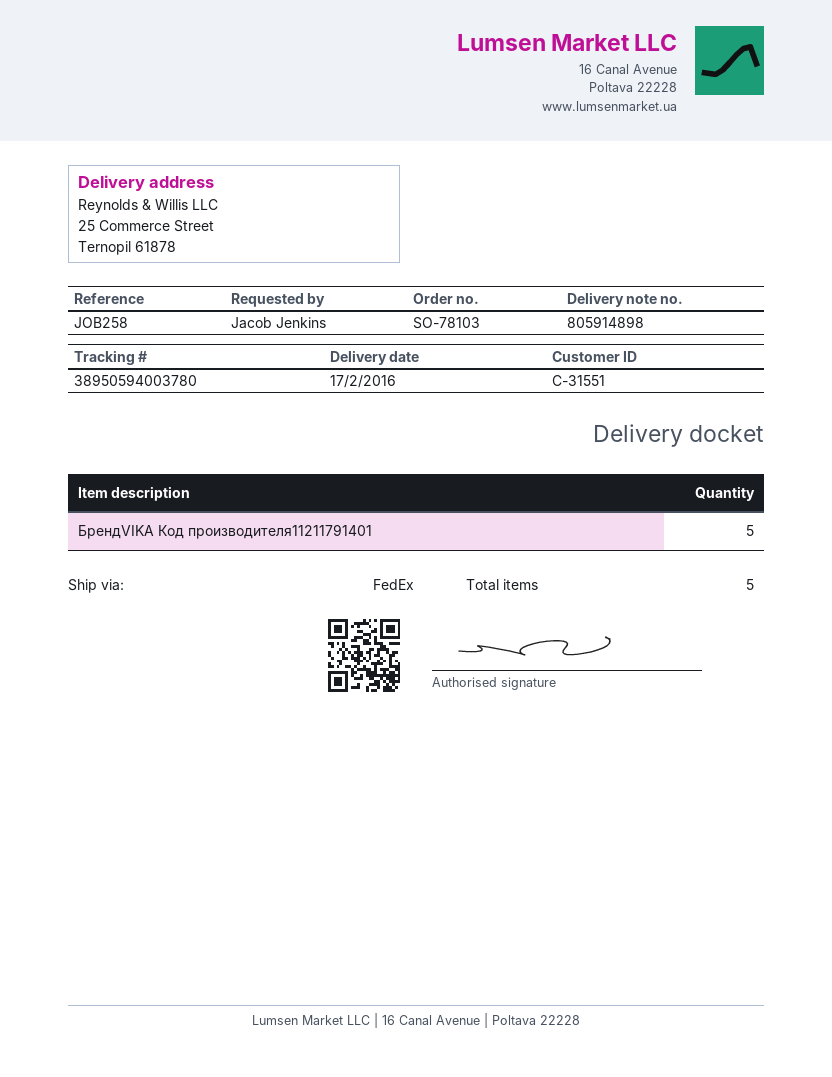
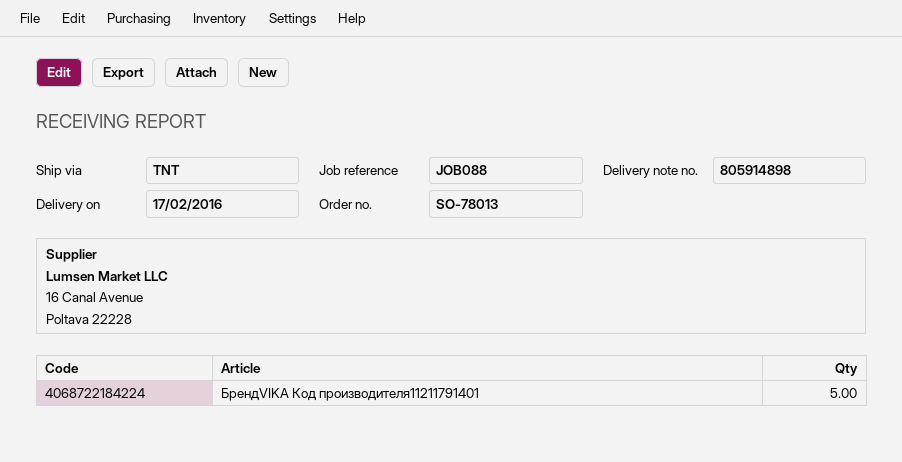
order number: SO-78103 -> SO-78013
reference: JOB258 -> JOB088
shipping method: FedEx -> TNT

